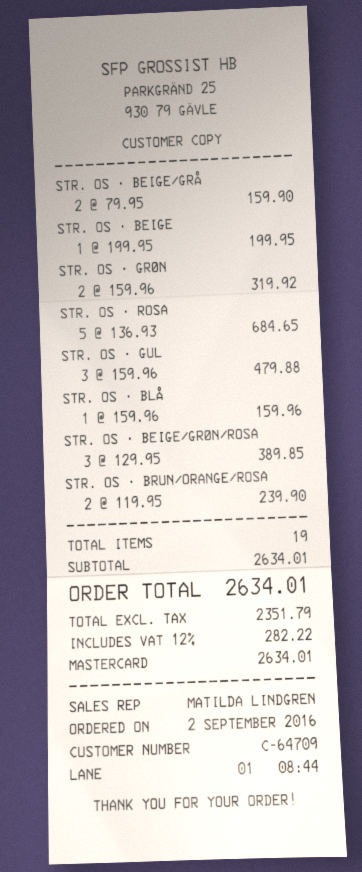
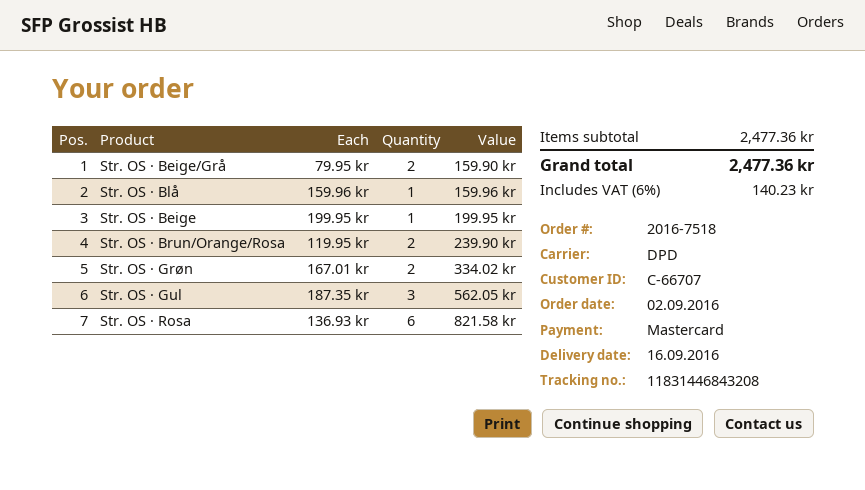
customer number: C-64709 -> C-66707
STR. OS · GRØN: 2 x 159.96 = 319.92 -> 2 x 167.01 = 334.02
STR. OS · ROSA: 5 x 136.93 = 684.65 -> 6 x 136.93 = 821.58
STR. OS · GUL: 3 x 159.96 = 479.88 -> 3 x 187.35 = 562.05
STR. OS · BEIGE/GRØN/ROSA: 3 x 129.95 = 389.85 -> none
subtotal: 2634.01 -> 2477.36
tax: 12% = 282.22 -> 6% = 140.23
total: 2634.01 -> 2477.36

